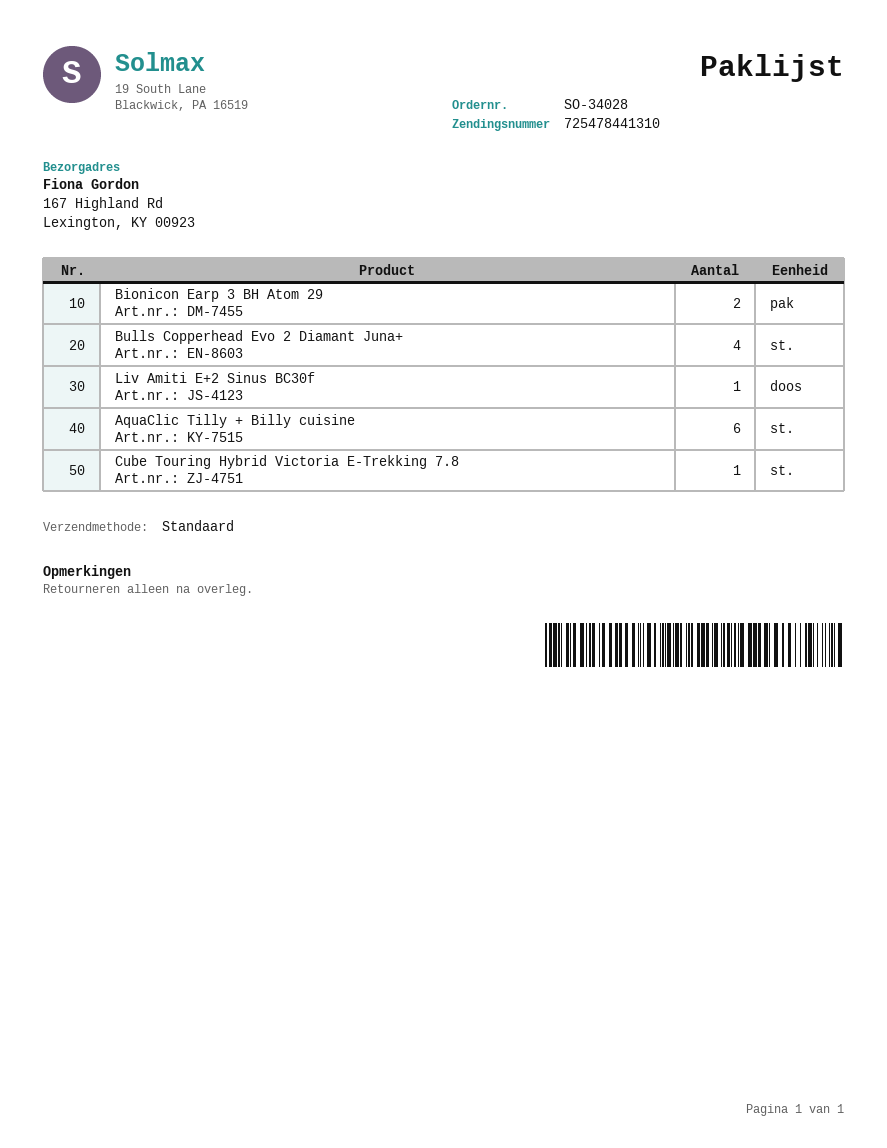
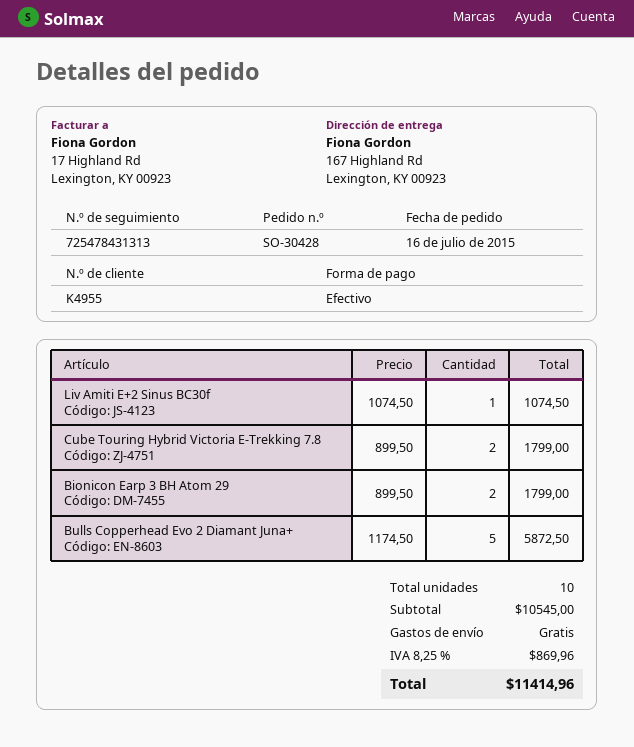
order number: SO-34028 -> SO-30428
tracking number: 725478441310 -> 725478431313
Bulls Copperhead Evo 2 Diamant Juna+: 4 -> 5
AquaClic Tilly + Billy cuisine: 6 -> none
Cube Touring Hybrid Victoria E-Trekking 7.8: 1 -> 2

